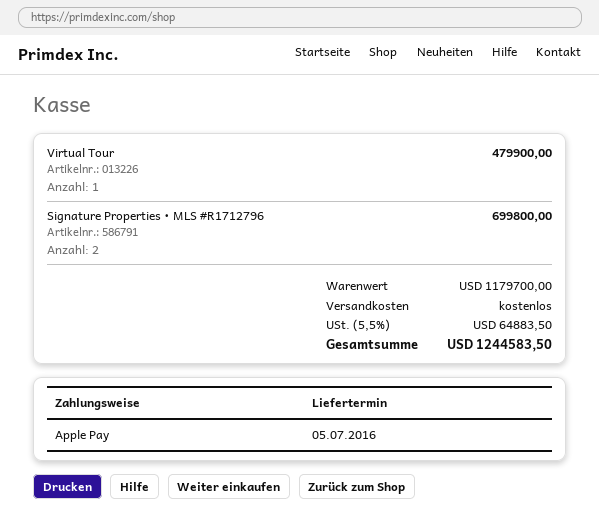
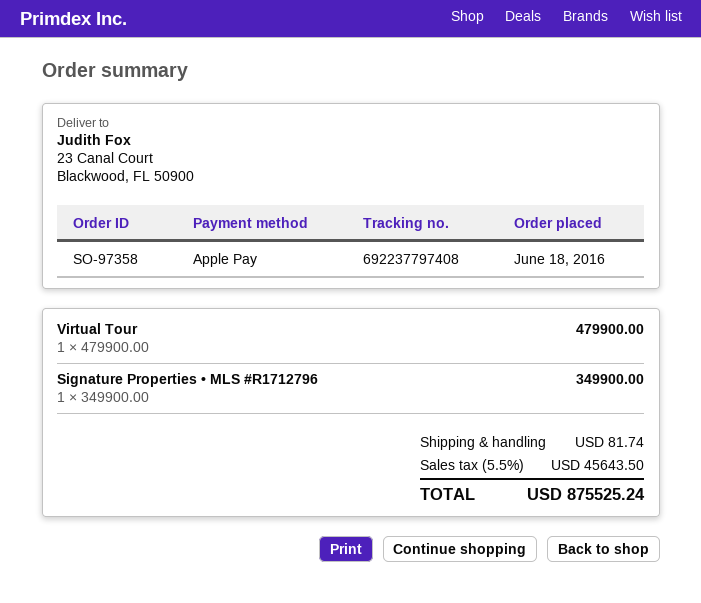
Signature Properties • MLS #R1712796: 2 for 699800.00 -> 1 for 349900.00
shipping: 0.00 -> 81.74
tax: 5.5% = 64883.50 -> 5.5% = 45643.50
total: 1244583.50 -> 875525.24

